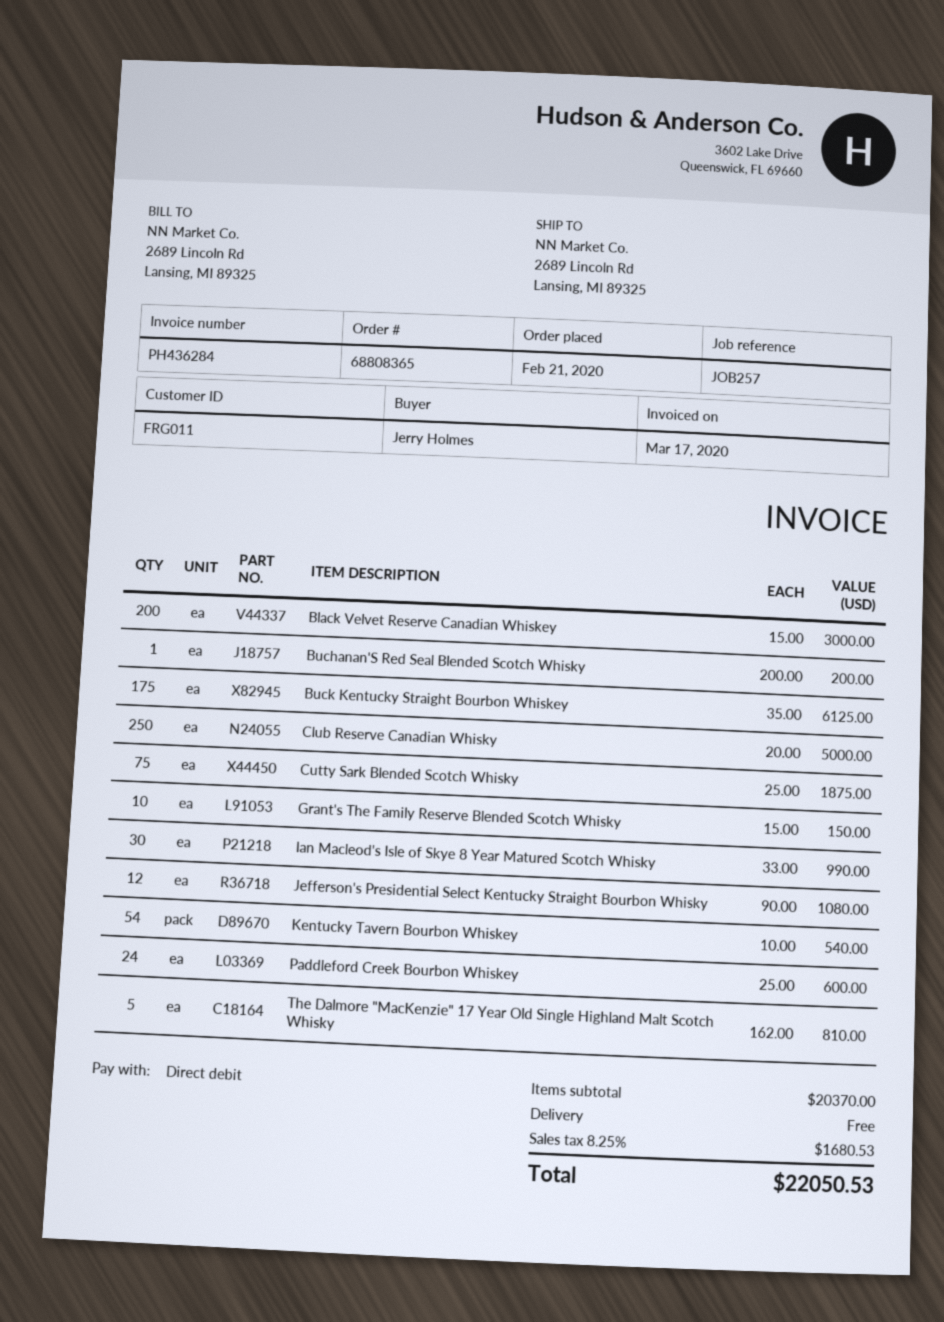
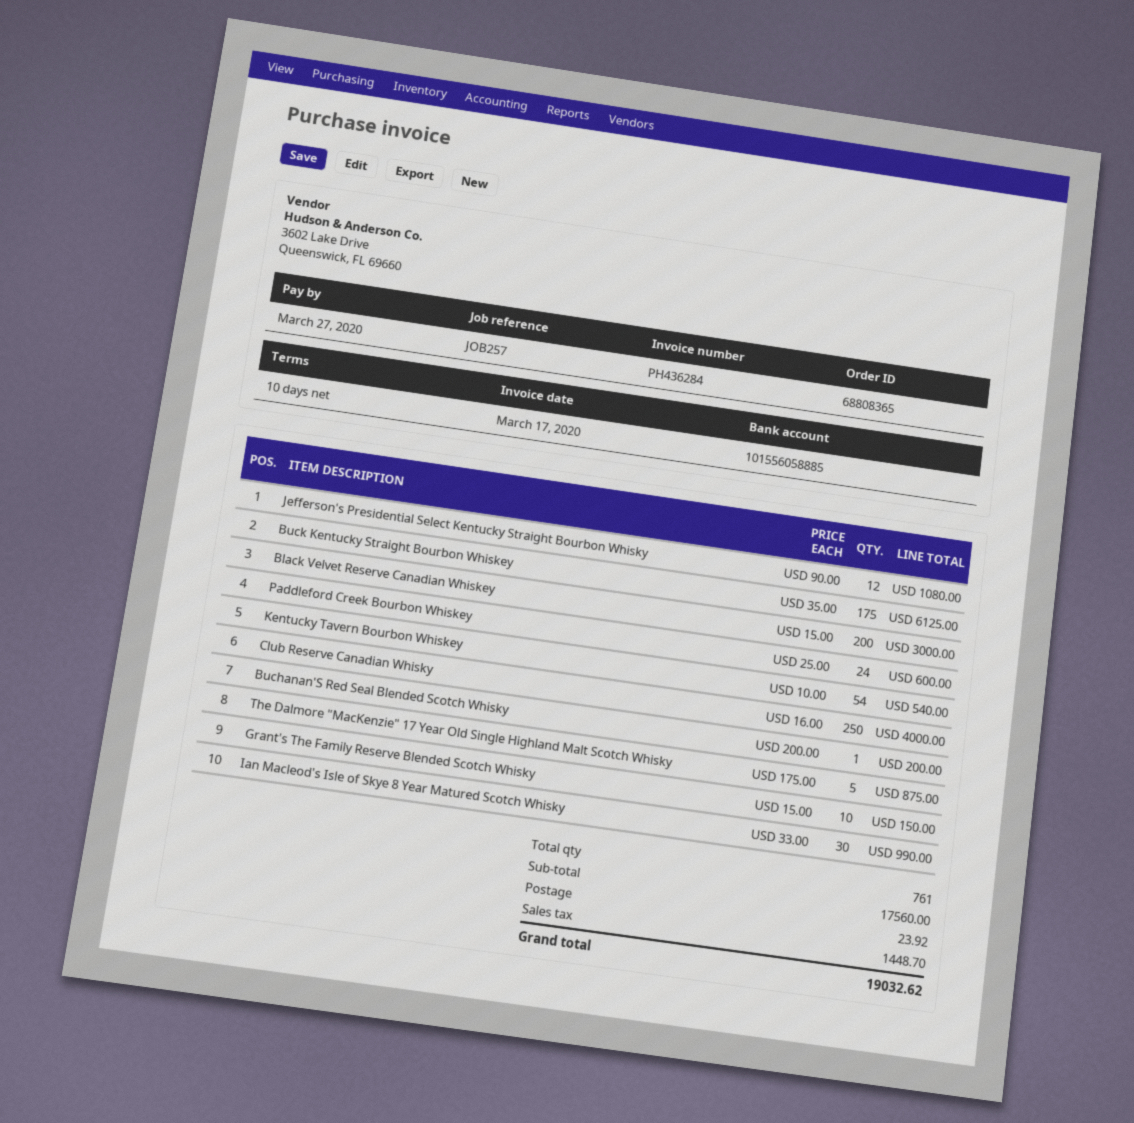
Club Reserve Canadian Whisky: 250 x 20.00 = 5000.00 -> 250 x 16.00 = 4000.00
Cutty Sark Blended Scotch Whisky: 75 x 25.00 = 1875.00 -> none
The Dalmore "MacKenzie" 17 Year Old Single Highland Malt Scotch Whisky: 5 x 162.00 = 810.00 -> 5 x 175.00 = 875.00
subtotal: 20370.00 -> 17560.00
shipping: 0.00 -> 23.92
tax: 1680.53 -> 1448.70
total: 22050.53 -> 19032.62

